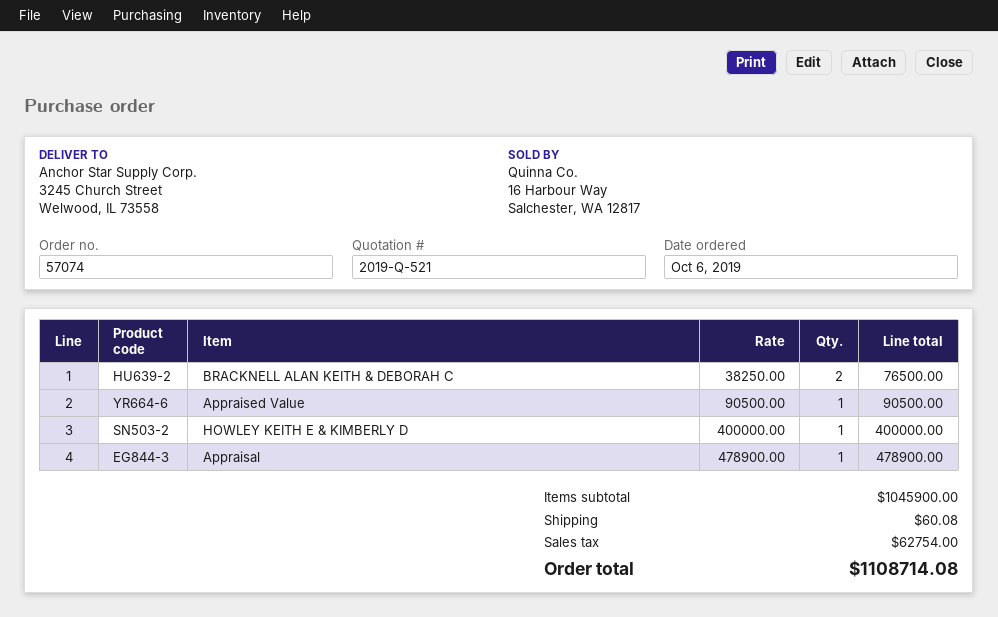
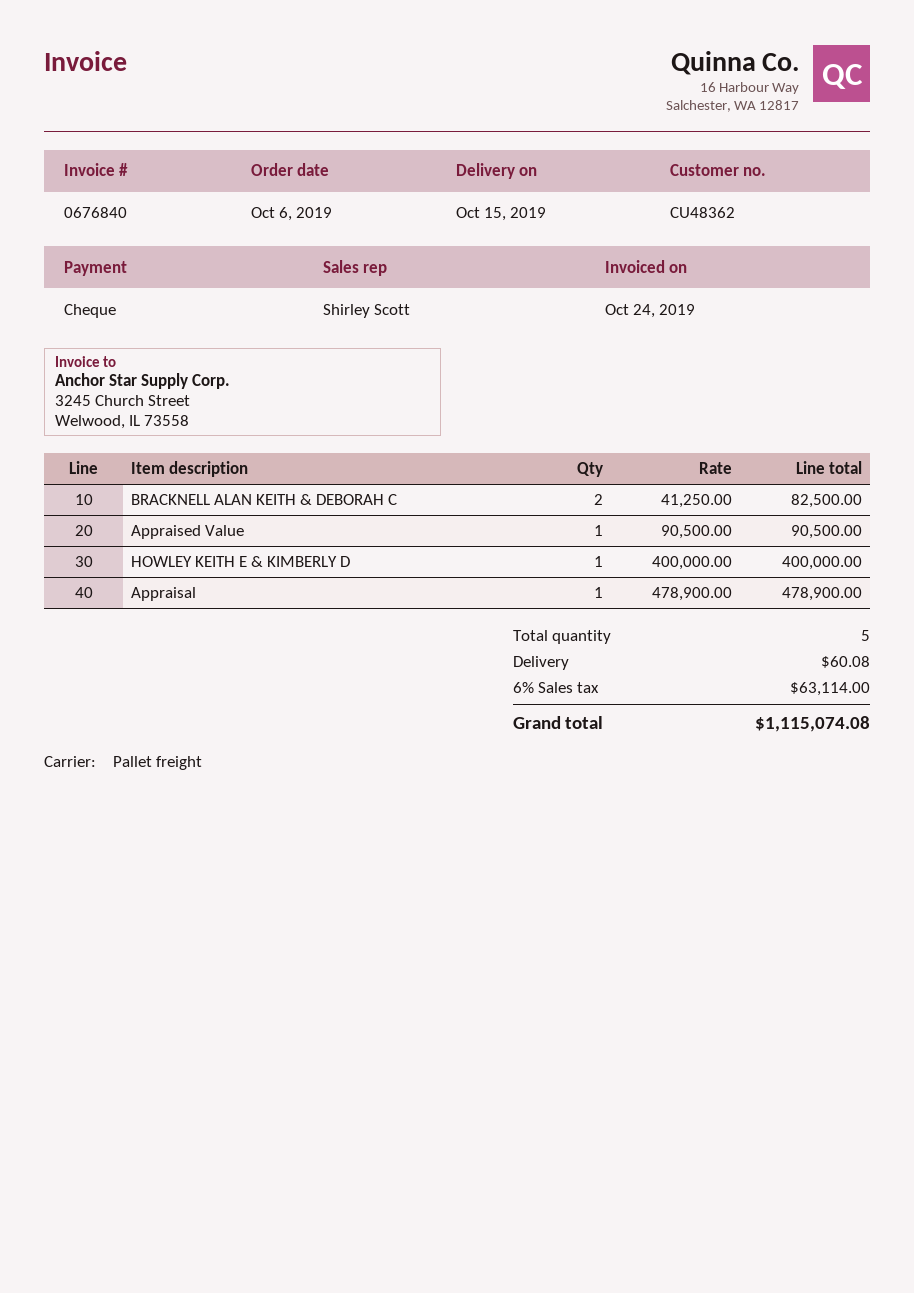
BRACKNELL ALAN KEITH & DEBORAH C: 2 x 38250.00 = 76500.00 -> 2 x 41250.00 = 82500.00
tax: 62754.00 -> 63114.00
total: 1108714.08 -> 1115074.08

